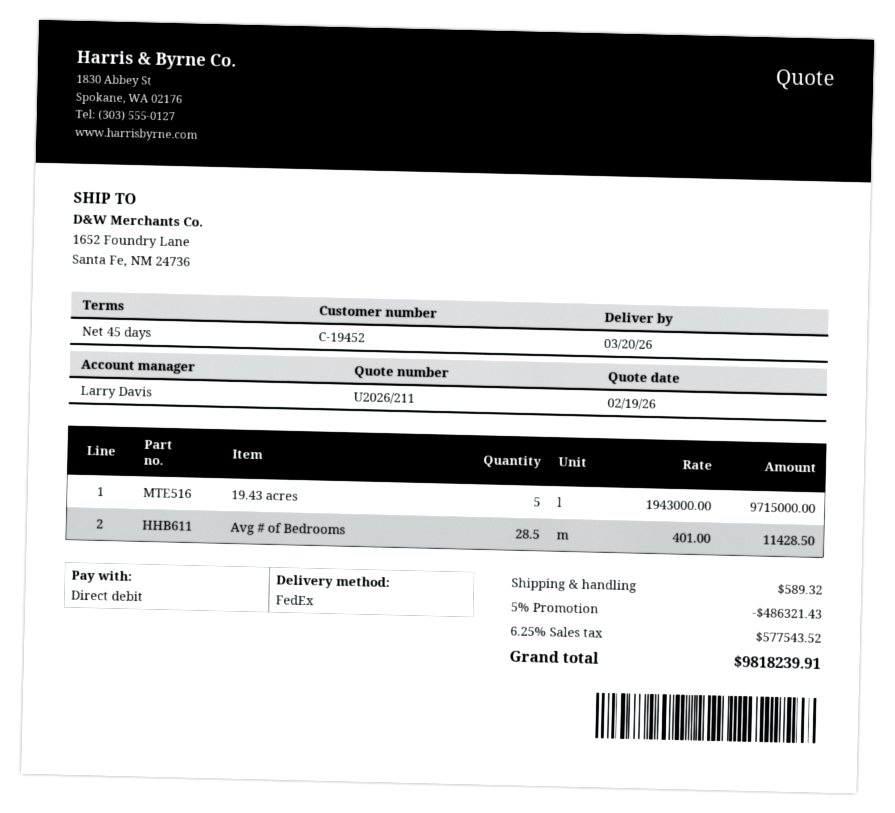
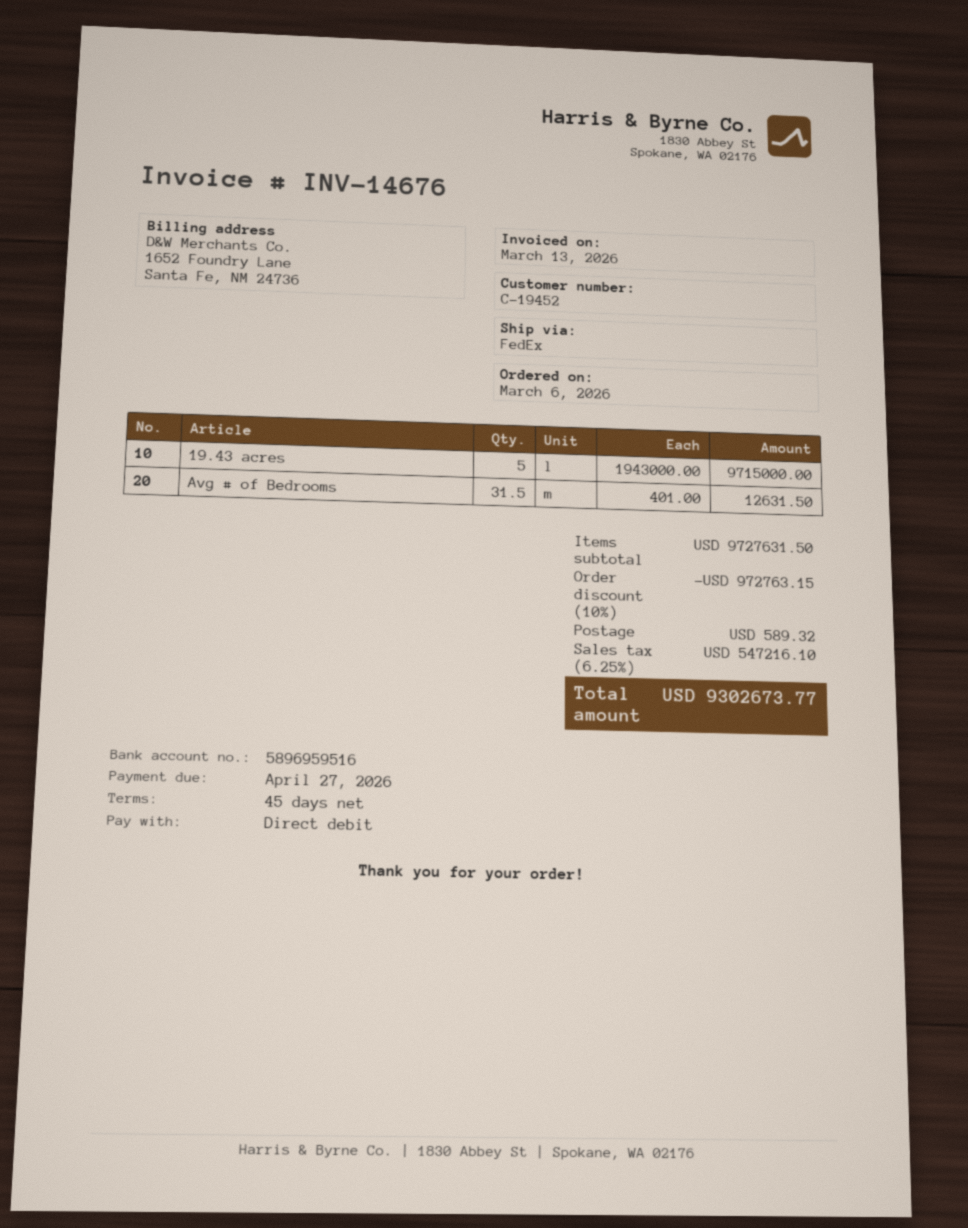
Avg # of Bedrooms: 28.5 x 401.00 = 11428.50 -> 31.5 x 401.00 = 12631.50
discount: 5% = 486321.43 -> 10% = 972763.15
tax: 6.25% = 577543.52 -> 6.25% = 547216.10
total: 9818239.91 -> 9302673.77

